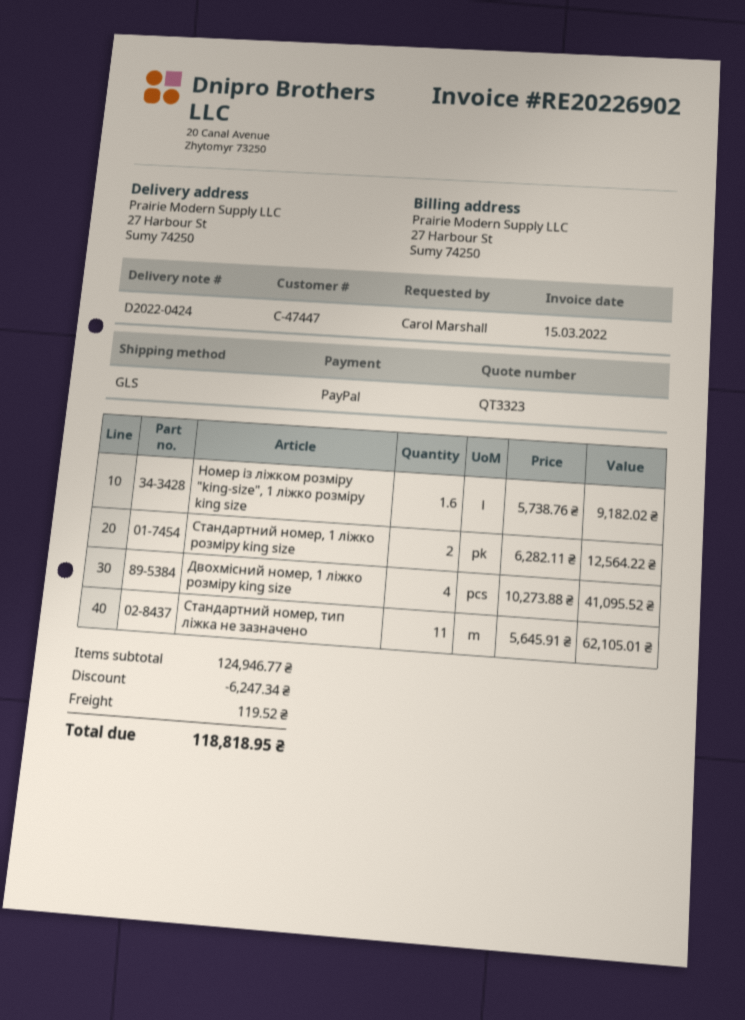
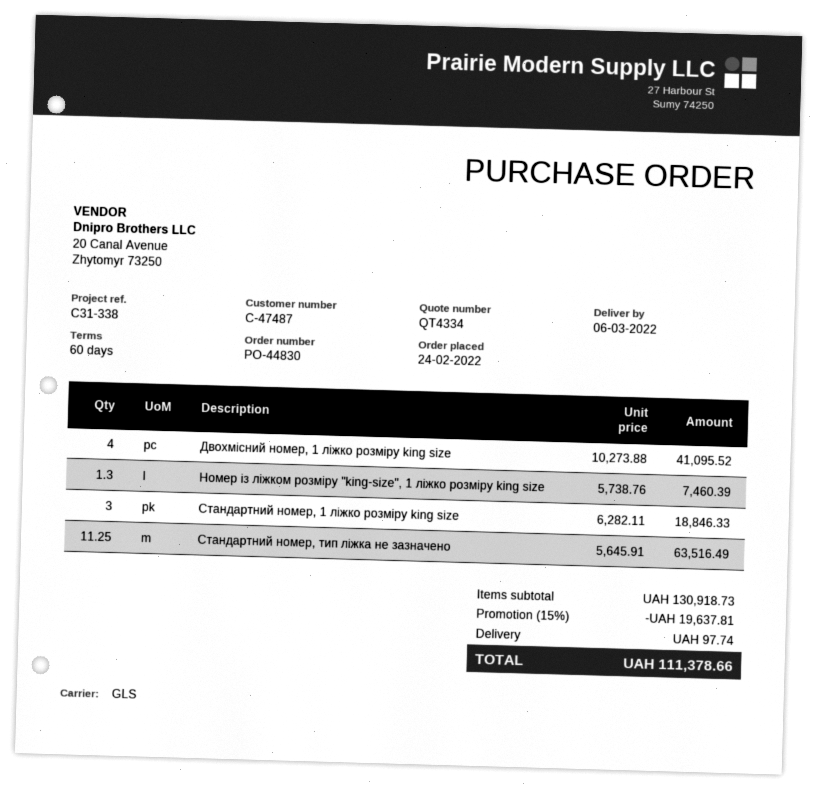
quote number: QT3323 -> QT4334
customer number: C-47447 -> C-47487
Номер із ліжком розміру "king-size", 1 ліжко розміру king size: 1.6 x 5738.76 = 9182.02 -> 1.3 x 5738.76 = 7460.39
Стандартний номер, 1 ліжко розміру king size: 2 x 6282.11 = 12564.22 -> 3 x 6282.11 = 18846.33
Стандартний номер, тип ліжка не зазначено: 11 x 5645.91 = 62105.01 -> 11.25 x 5645.91 = 63516.49
subtotal: 124946.77 -> 130918.73
discount: 6247.34 -> 19637.81
shipping: 119.52 -> 97.74
total: 118818.95 -> 111378.66

